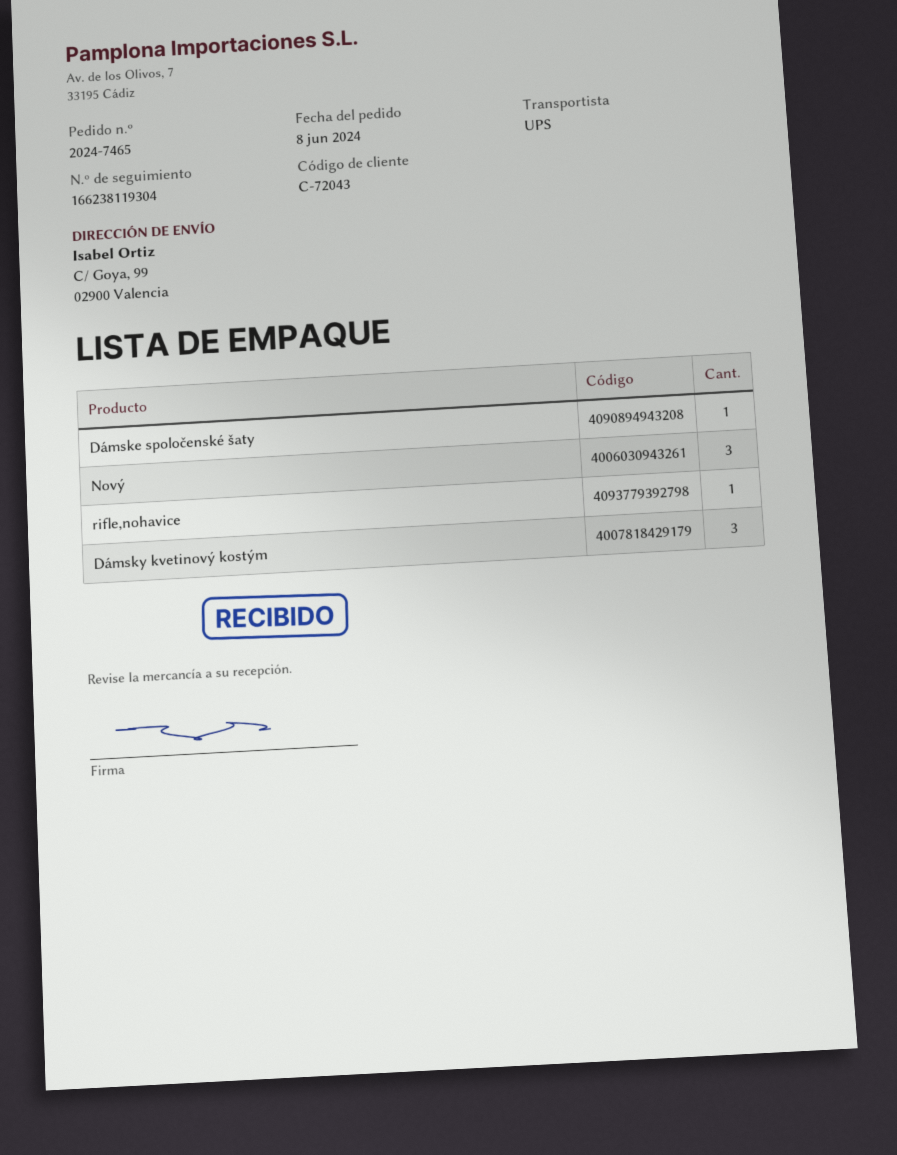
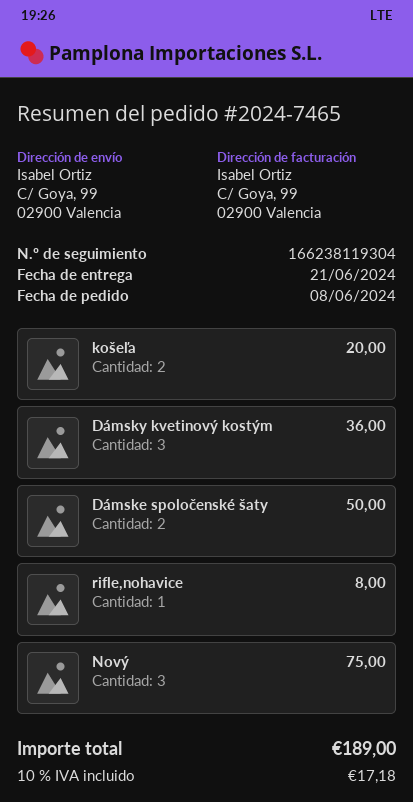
Dámske spoločenské šaty: 1 -> 2
košeľa: none -> 2

